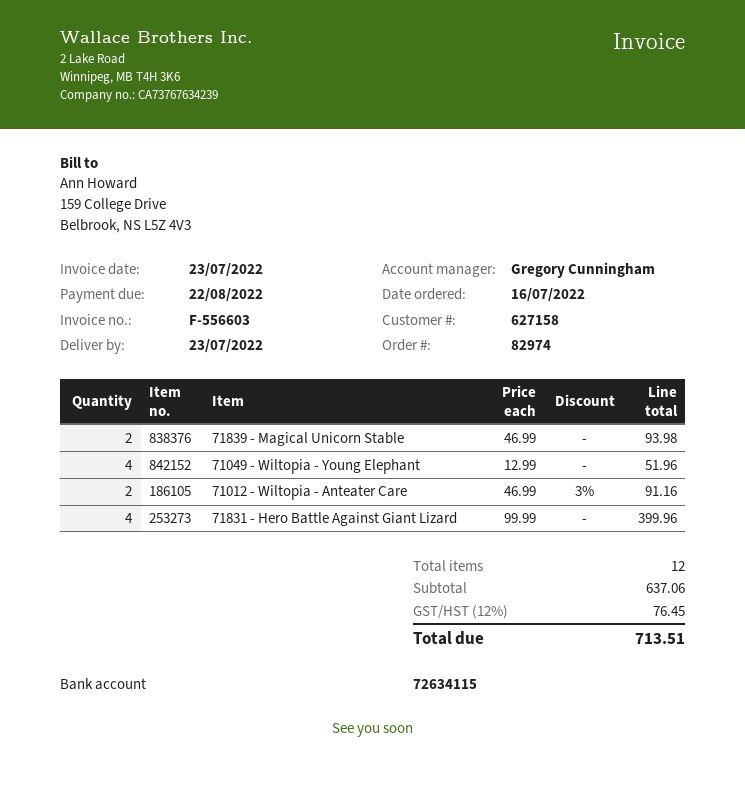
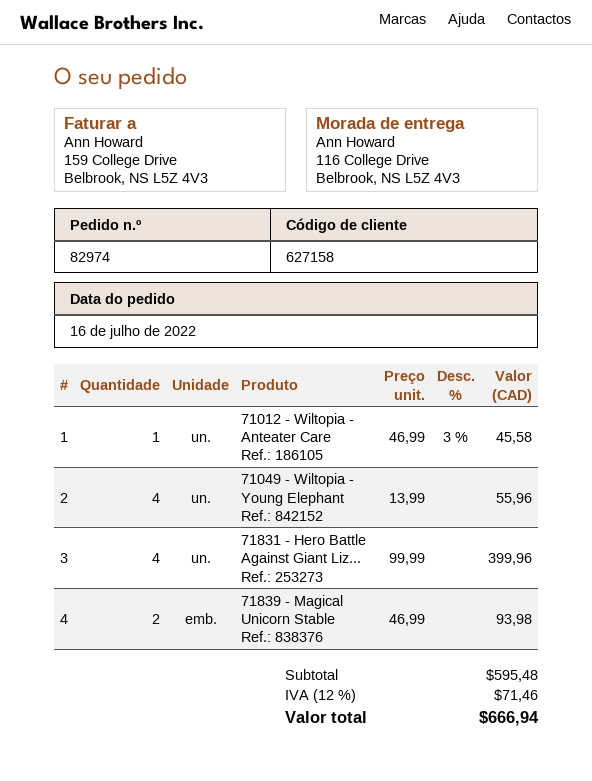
71049 - Wiltopia - Young Elephant: 4 x 12.99 = 51.96 -> 4 x 13.99 = 55.96
71012 - Wiltopia - Anteater Care: 2 x 46.99 - 3% = 91.16 -> 1 x 46.99 - 3% = 45.58
subtotal: 637.06 -> 595.48
tax: 12% = 76.45 -> 12% = 71.46
total: 713.51 -> 666.94

